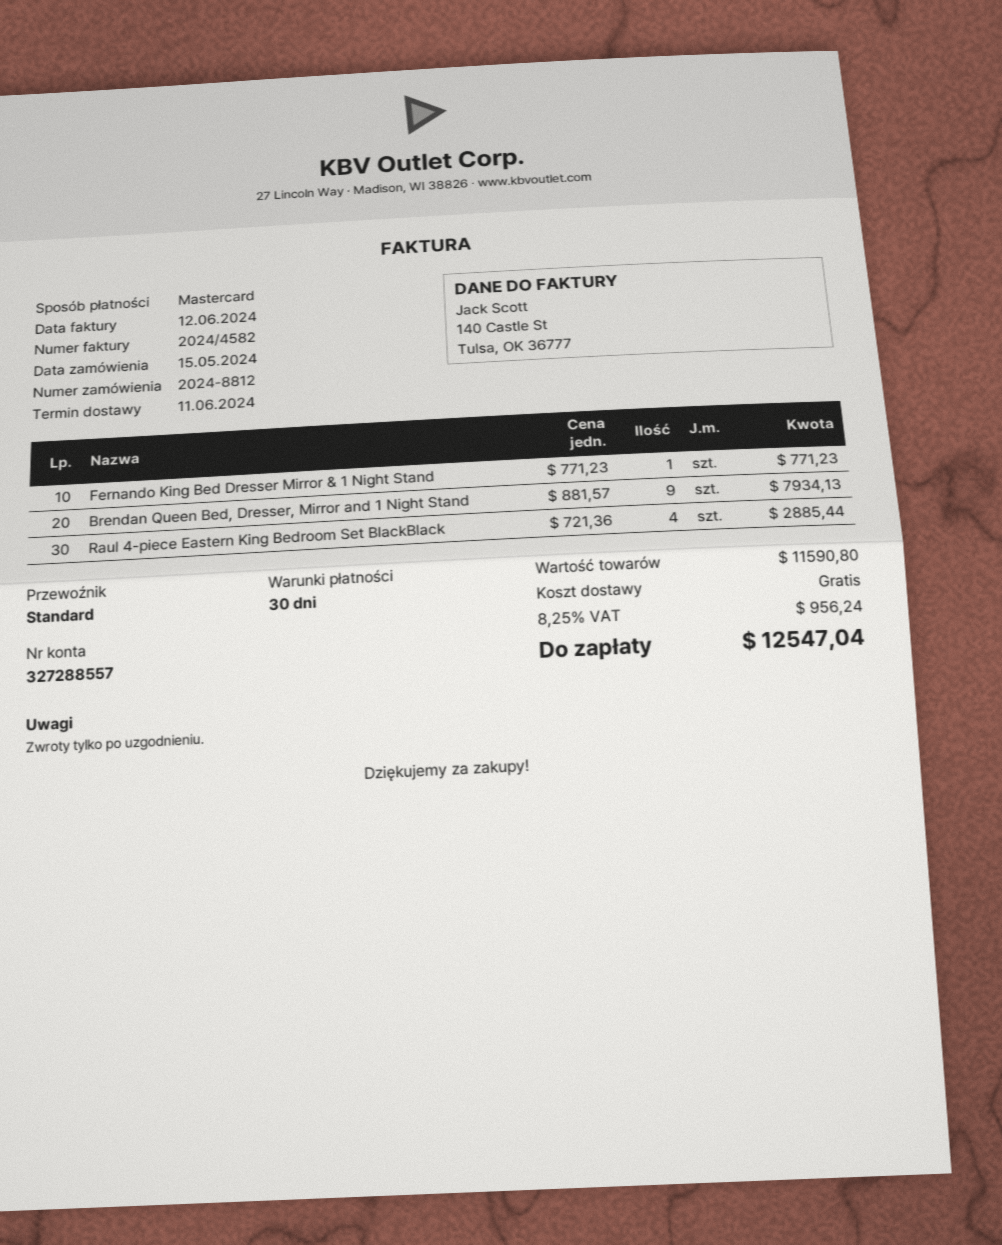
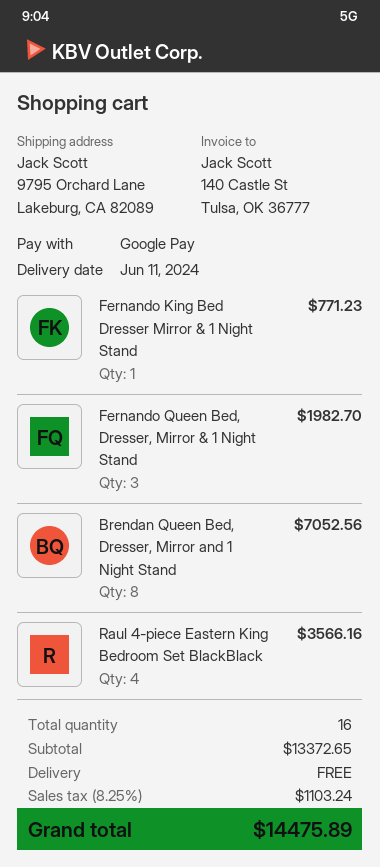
payment method: Mastercard -> Google Pay
Brendan Queen Bed, Dresser, Mirror and 1 Night Stand: 9 for 7934.13 -> 8 for 7052.56
Raul 4-piece Eastern King Bedroom Set BlackBlack: 4 for 2885.44 -> 4 for 3566.16
Fernando Queen Bed, Dresser, Mirror & 1 Night Stand: none -> 3 for 1982.70
subtotal: 11590.80 -> 13372.65
tax: 8.25% = 956.24 -> 8.25% = 1103.24
total: 12547.04 -> 14475.89

